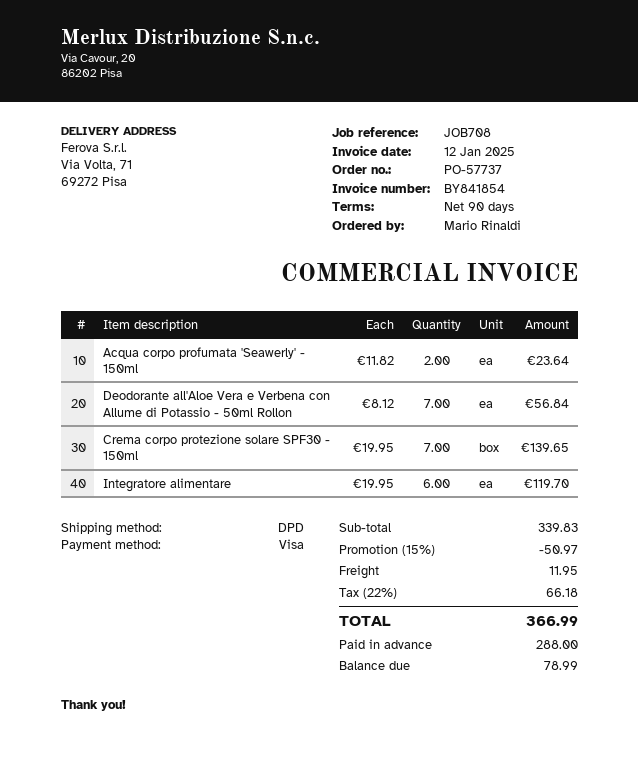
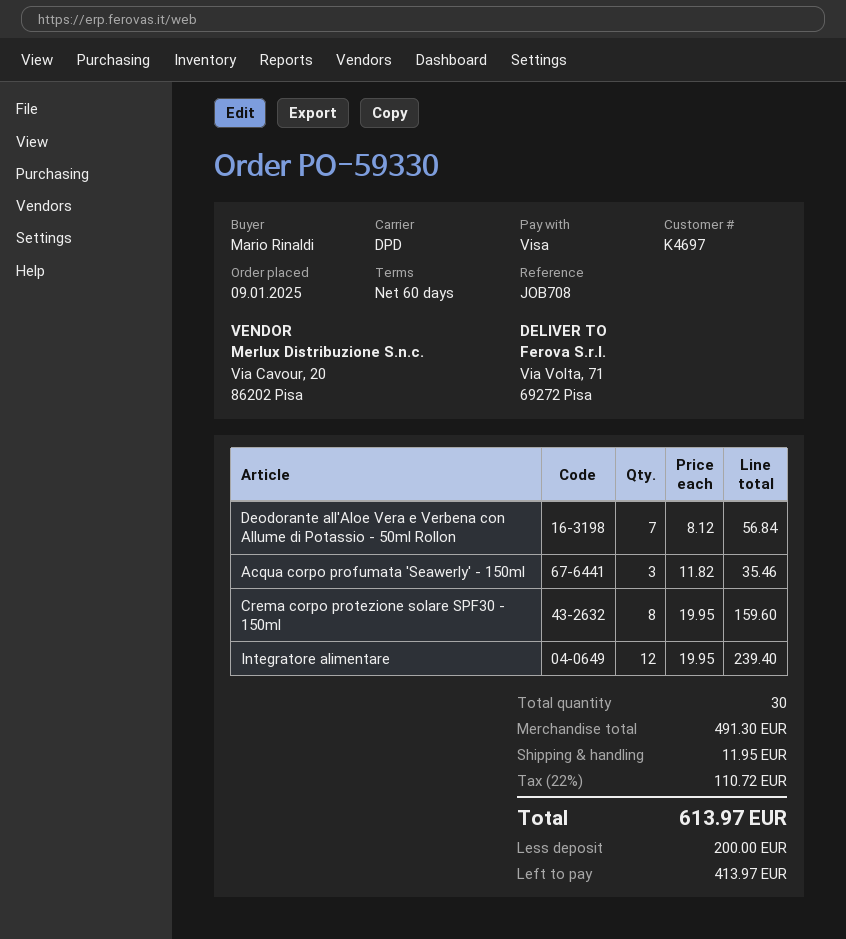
order number: PO-57737 -> PO-59330
payment terms: 90 days -> 60 days
Acqua corpo profumata 'Seawerly' - 150ml: 2 x 11.82 = 23.64 -> 3 x 11.82 = 35.46
Crema corpo protezione solare SPF30 - 150ml: 7 x 19.95 = 139.65 -> 8 x 19.95 = 159.60
Integratore alimentare: 6 x 19.95 = 119.70 -> 12 x 19.95 = 239.40
subtotal: 339.83 -> 491.30
discount: 15% = 50.97 -> none
tax: 22% = 66.18 -> 22% = 110.72
total: 366.99 -> 613.97
deposit: 288.00 -> 200.00
balance: 78.99 -> 413.97

